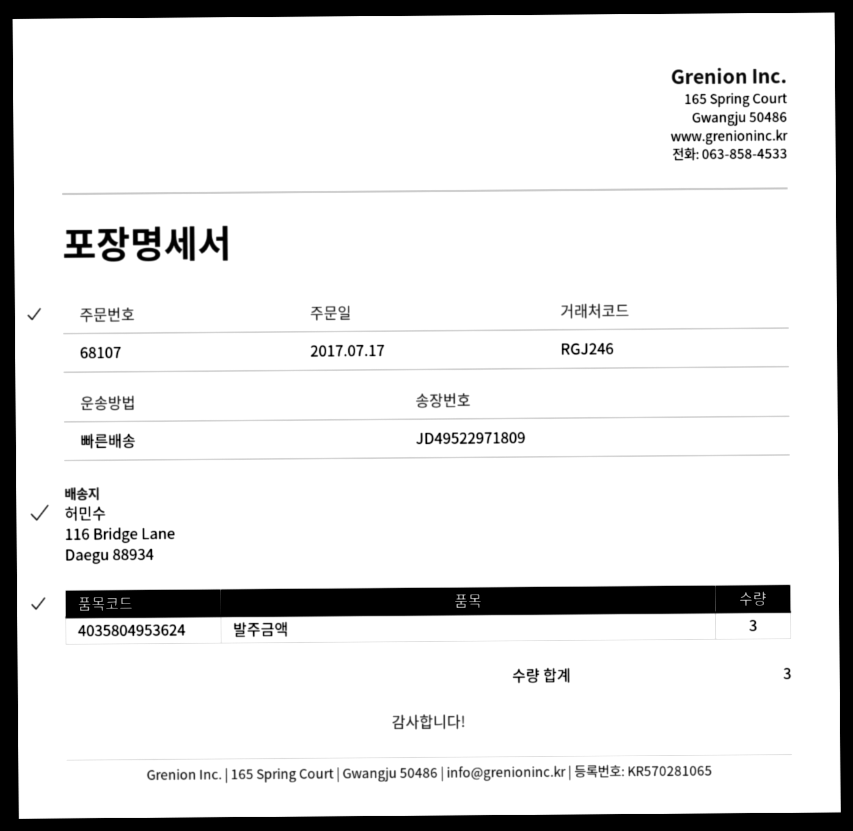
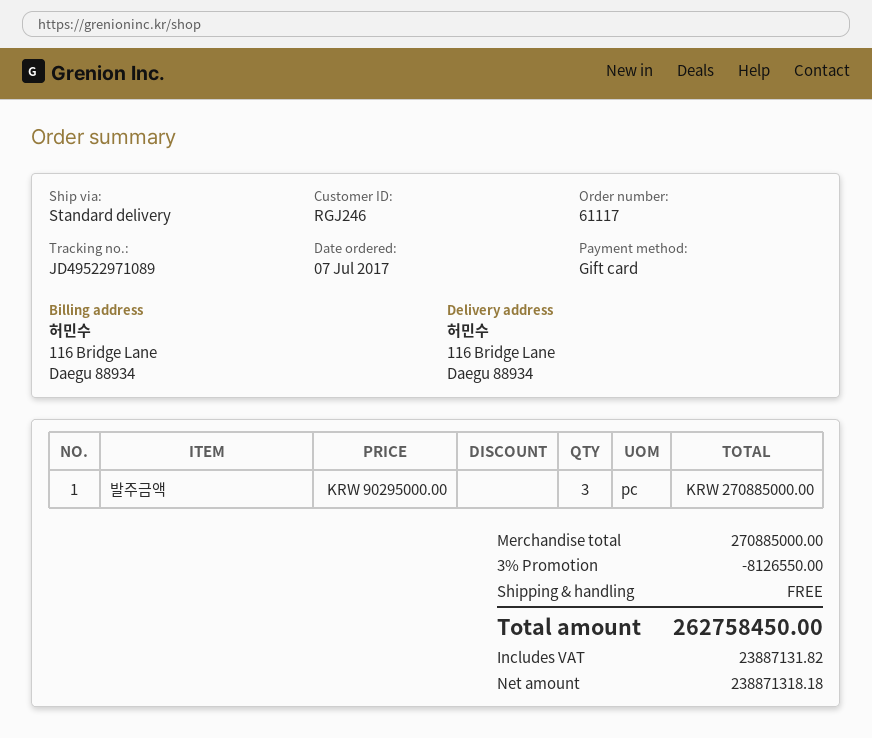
order number: 68107 -> 61117
order date: 2017-07-17 -> 2017-07-07
shipping method: express -> standard
tracking number: JD49522971809 -> JD49522971089

